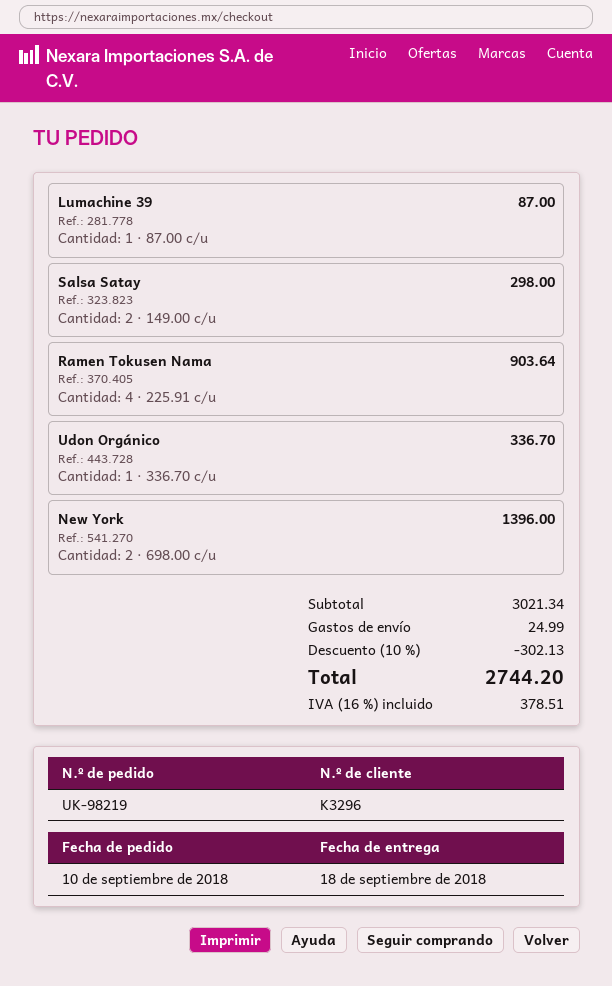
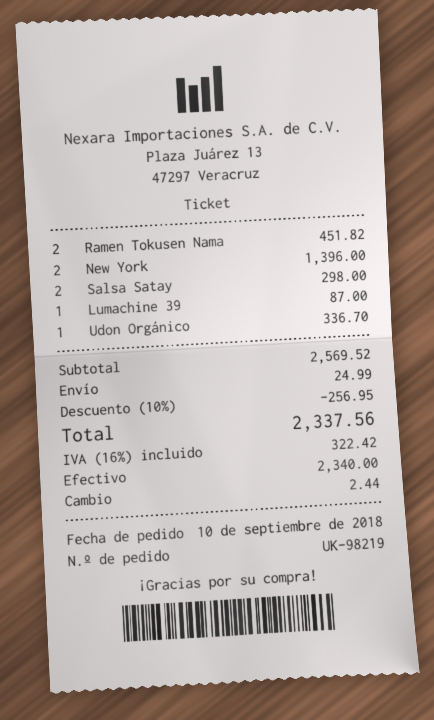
Ramen Tokusen Nama: 4 for 903.64 -> 2 for 451.82
subtotal: 3021.34 -> 2569.52
discount: 10% = 302.13 -> 10% = 256.95
tax: 16% = 378.51 -> 16% = 322.42
total: 2744.20 -> 2337.56

